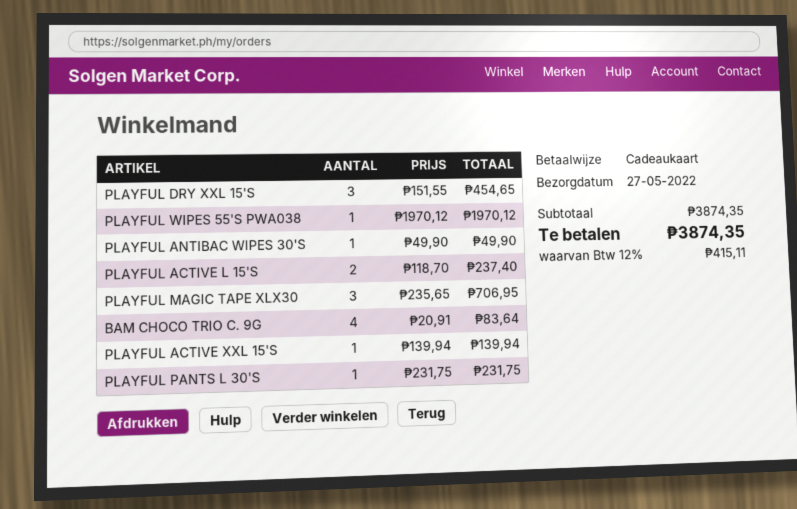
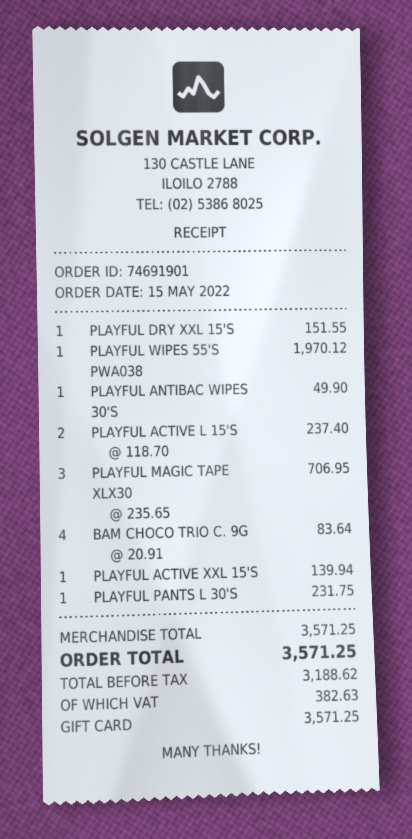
PLAYFUL DRY XXL 15'S: 3 x 151.55 = 454.65 -> 1 x 151.55 = 151.55
subtotal: 3874.35 -> 3571.25
tax: 415.11 -> 382.63
total: 3874.35 -> 3571.25

